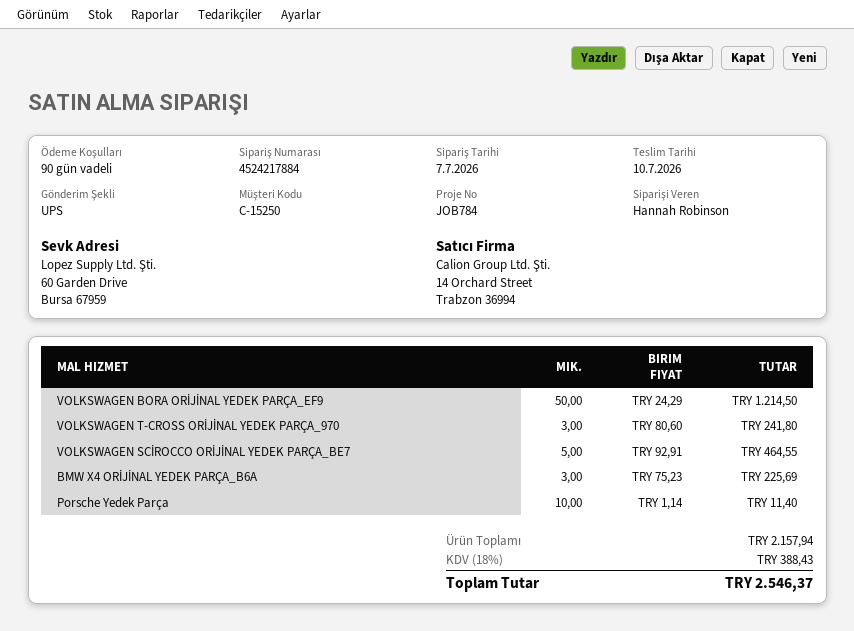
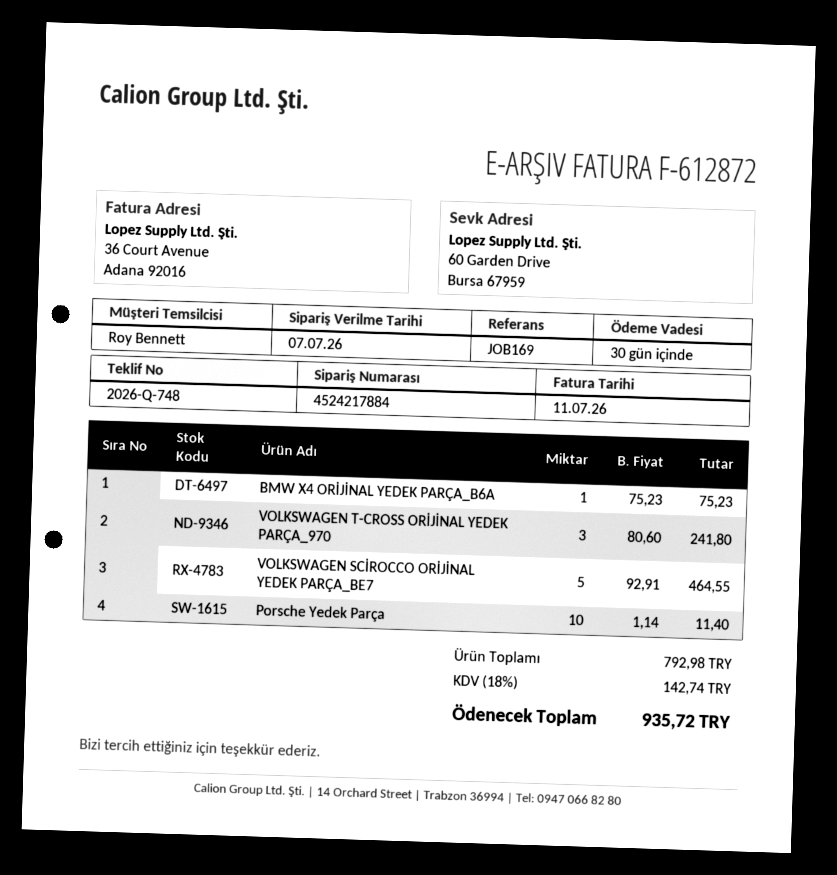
payment terms: 90 days -> 30 days
reference: JOB784 -> JOB169
VOLKSWAGEN BORA ORİJİNAL YEDEK PARÇA_EF9: 50 x 24.29 = 1214.50 -> none
BMW X4 ORİJİNAL YEDEK PARÇA_B6A: 3 x 75.23 = 225.69 -> 1 x 75.23 = 75.23
subtotal: 2157.94 -> 792.98
tax: 18% = 388.43 -> 18% = 142.74
total: 2546.37 -> 935.72

